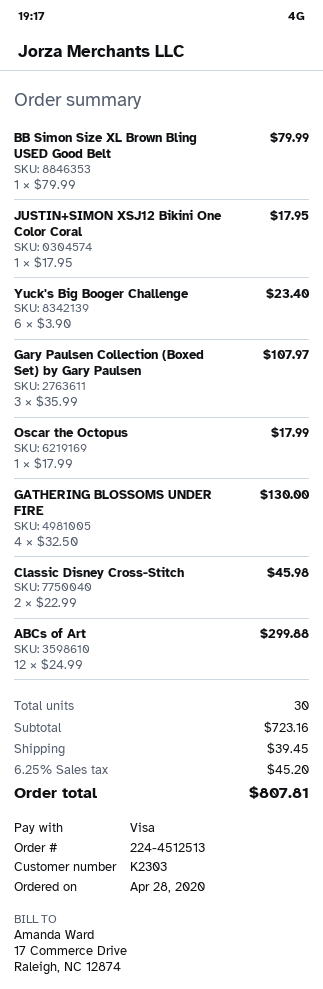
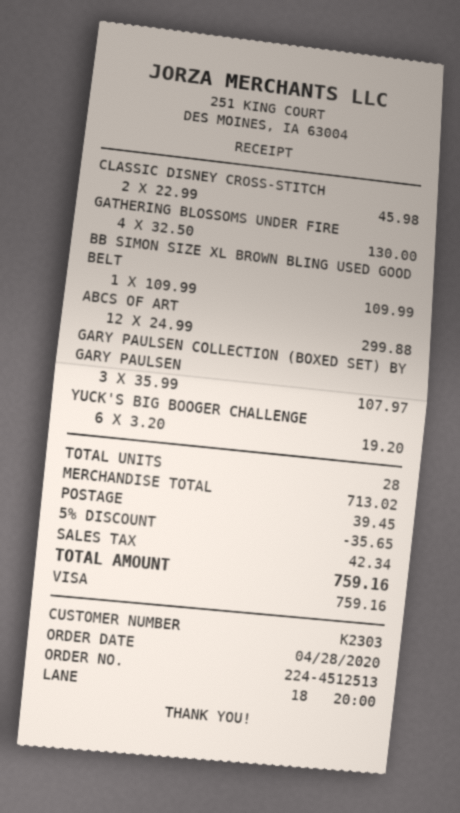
BB Simon Size XL Brown Bling USED Good Belt: 1 x 79.99 = 79.99 -> 1 x 109.99 = 109.99
JUSTIN+SIMON XSJ12 Bikini One Color Coral: 1 x 17.95 = 17.95 -> none
Yuck's Big Booger Challenge: 6 x 3.90 = 23.40 -> 6 x 3.20 = 19.20
Oscar the Octopus: 1 x 17.99 = 17.99 -> none
total quantity: 30 -> 28
subtotal: 723.16 -> 713.02
discount: none -> 5% = 35.65
tax: 45.20 -> 42.34
total: 807.81 -> 759.16

